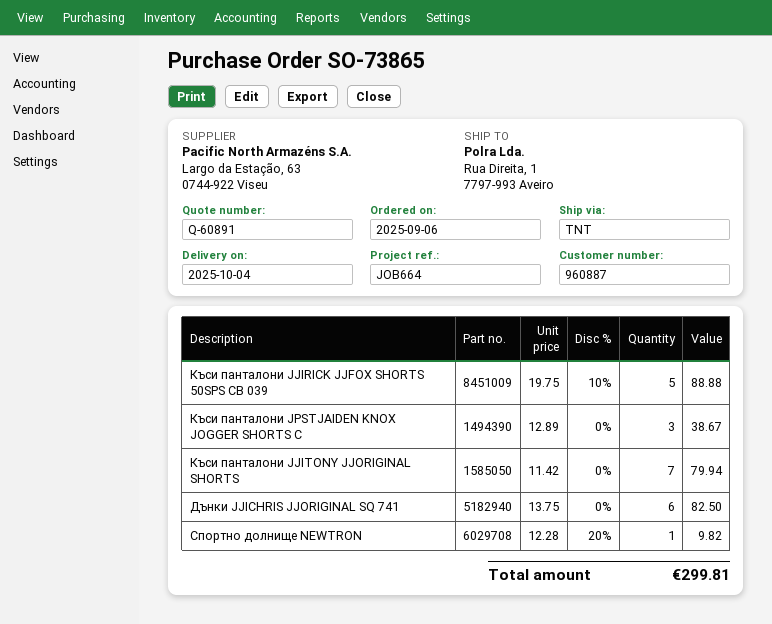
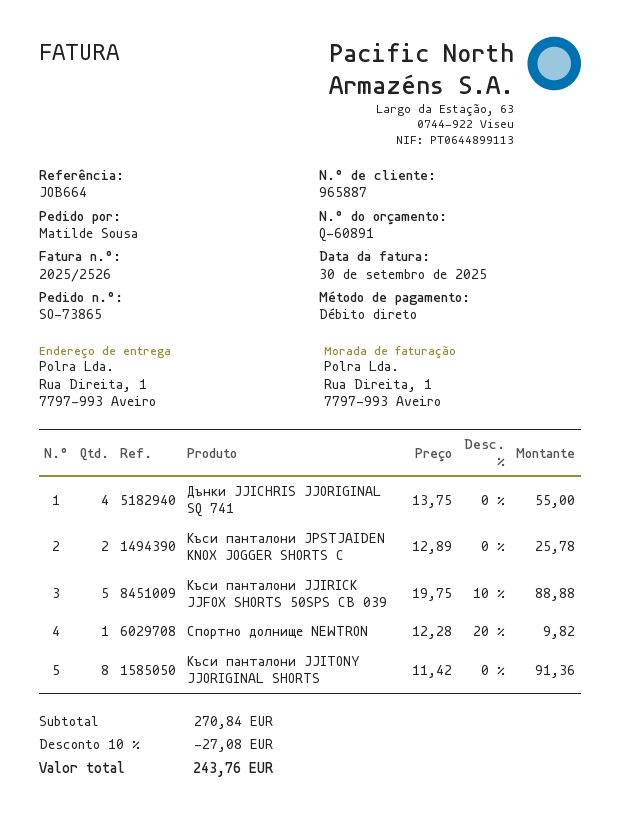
customer number: 960887 -> 965887
Къси панталони JPSTJAIDEN KNOX JOGGER SHORTS C: 3 x 12.89 = 38.67 -> 2 x 12.89 = 25.78
Къси панталони JJITONY JJORIGINAL SHORTS: 7 x 11.42 = 79.94 -> 8 x 11.42 = 91.36
Дънки JJICHRIS JJORIGINAL SQ 741: 6 x 13.75 = 82.50 -> 4 x 13.75 = 55.00
discount: none -> 10% = 27.08
total: 299.81 -> 243.76

